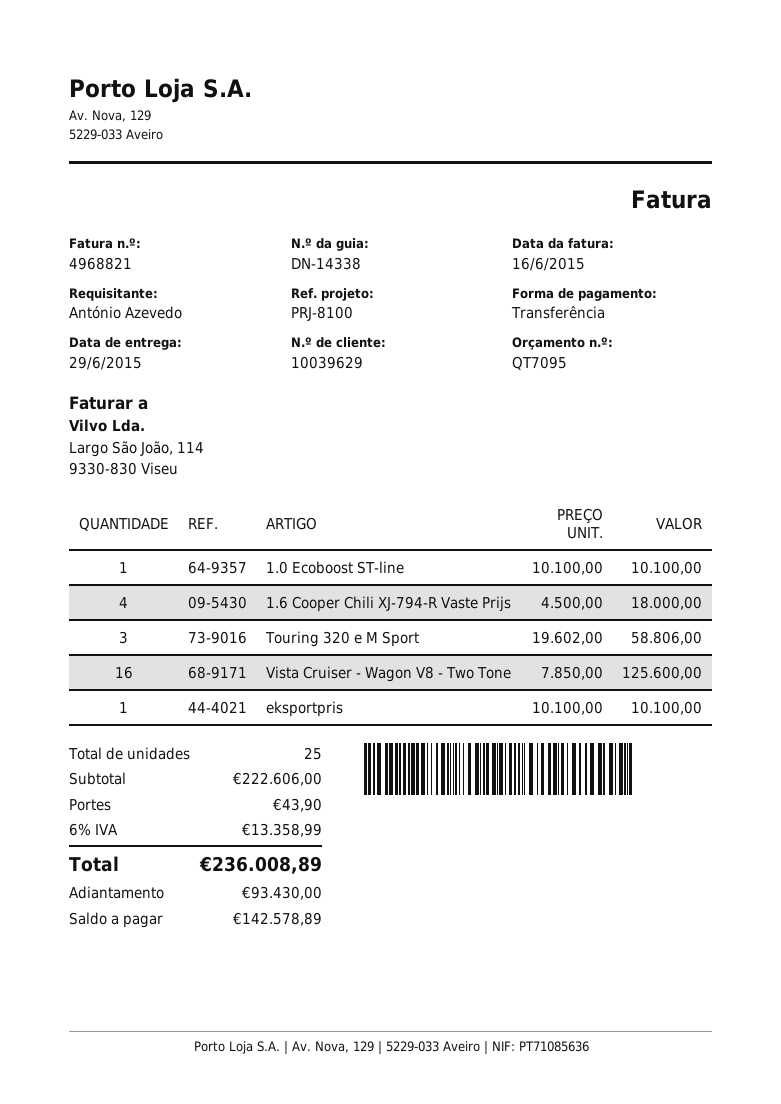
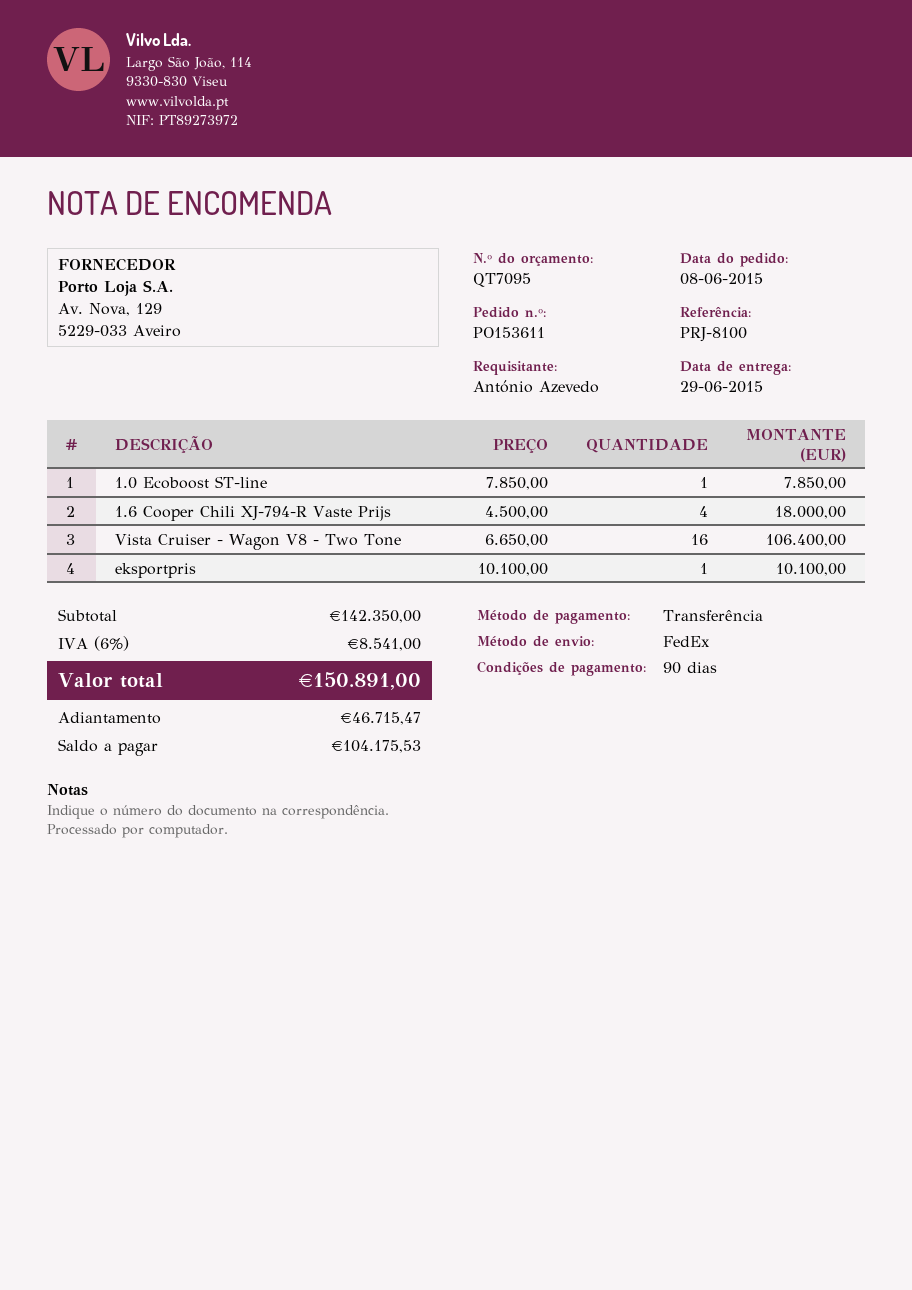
1.0 Ecoboost ST-line: 1 x 10100.00 = 10100.00 -> 1 x 7850.00 = 7850.00
Touring 320 e M Sport: 3 x 19602.00 = 58806.00 -> none
Vista Cruiser - Wagon V8 - Two Tone: 16 x 7850.00 = 125600.00 -> 16 x 6650.00 = 106400.00
subtotal: 222606.00 -> 142350.00
shipping: 43.90 -> none
tax: 6% = 13358.99 -> 6% = 8541.00
total: 236008.89 -> 150891.00
deposit: 93430.00 -> 46715.47
balance: 142578.89 -> 104175.53

